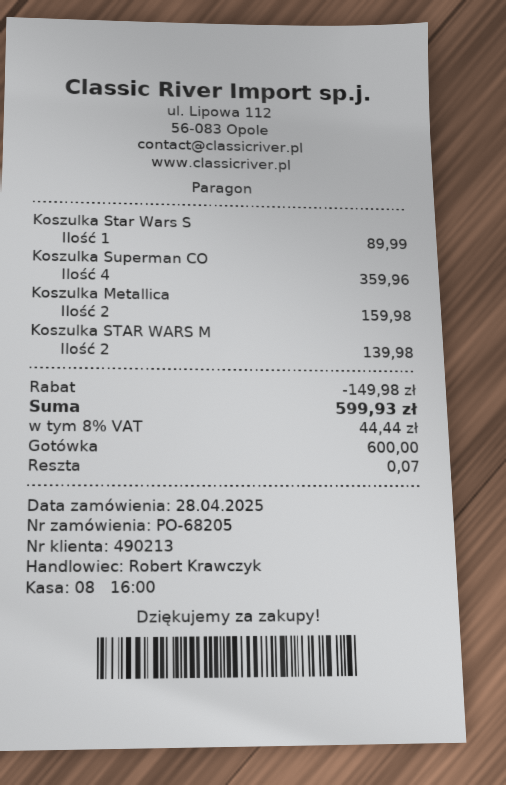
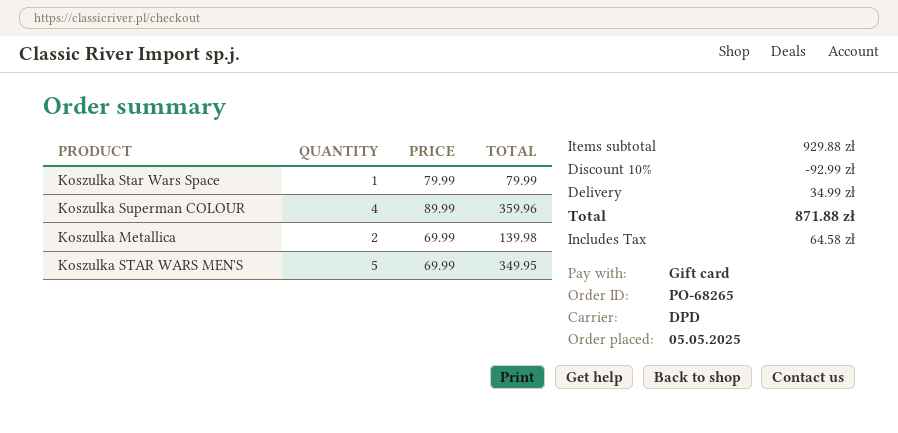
order number: PO-68205 -> PO-68265
order date: 2025-04-28 -> 2025-05-05
payment method: cash -> gift card
Koszulka Star Wars S: 1 for 89.99 -> 1 for 79.99
Koszulka Metallica: 2 for 159.98 -> 2 for 139.98
Koszulka STAR WARS M: 2 for 139.98 -> 5 for 349.95
discount: 149.98 -> 92.99
shipping: none -> 34.99
tax: 44.44 -> 64.58
total: 599.93 -> 871.88

